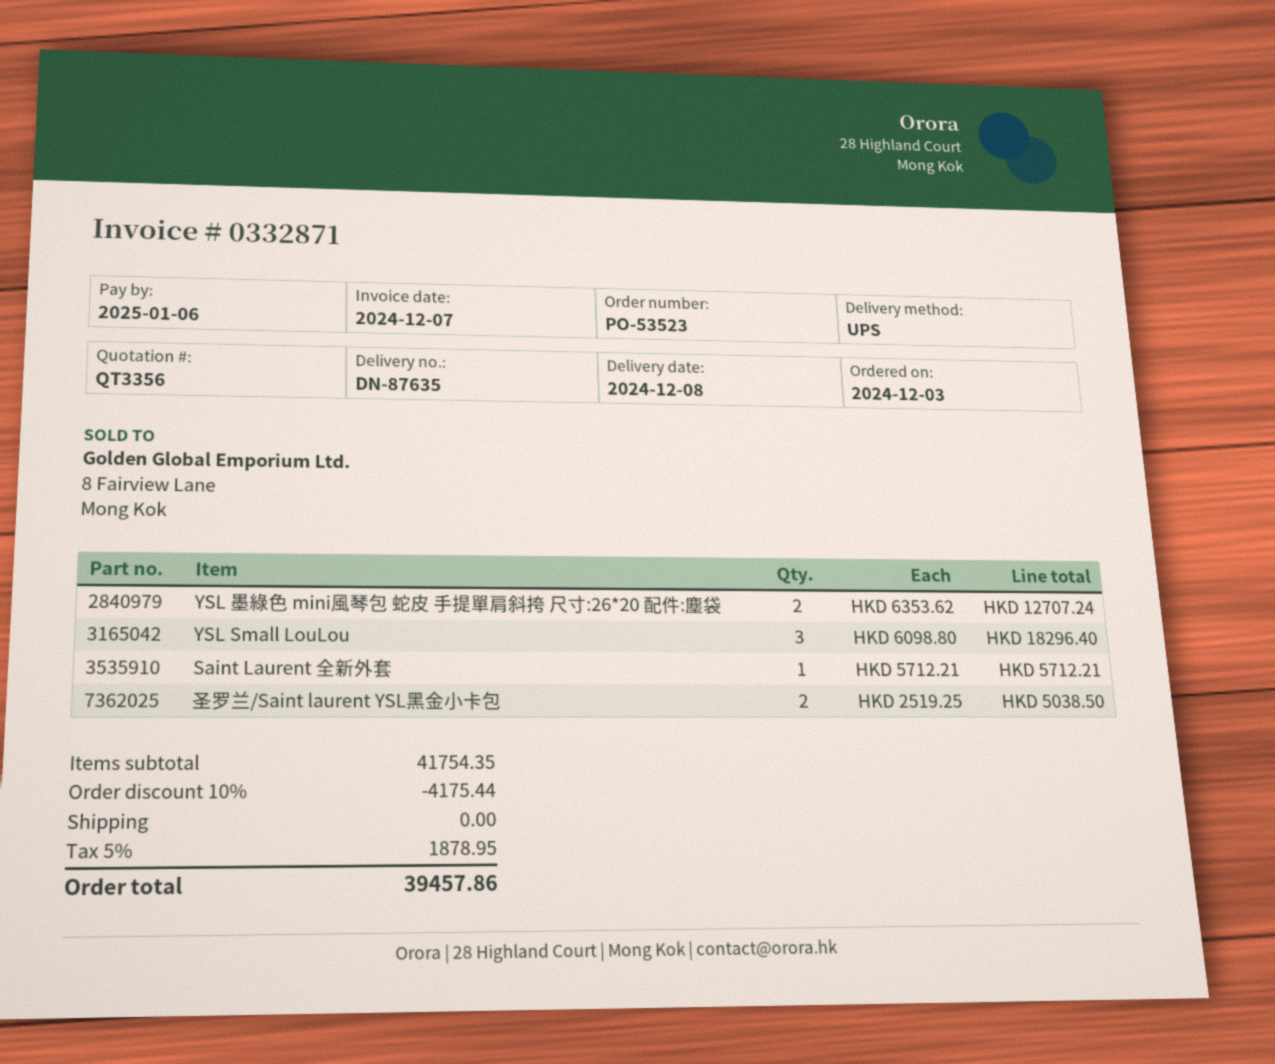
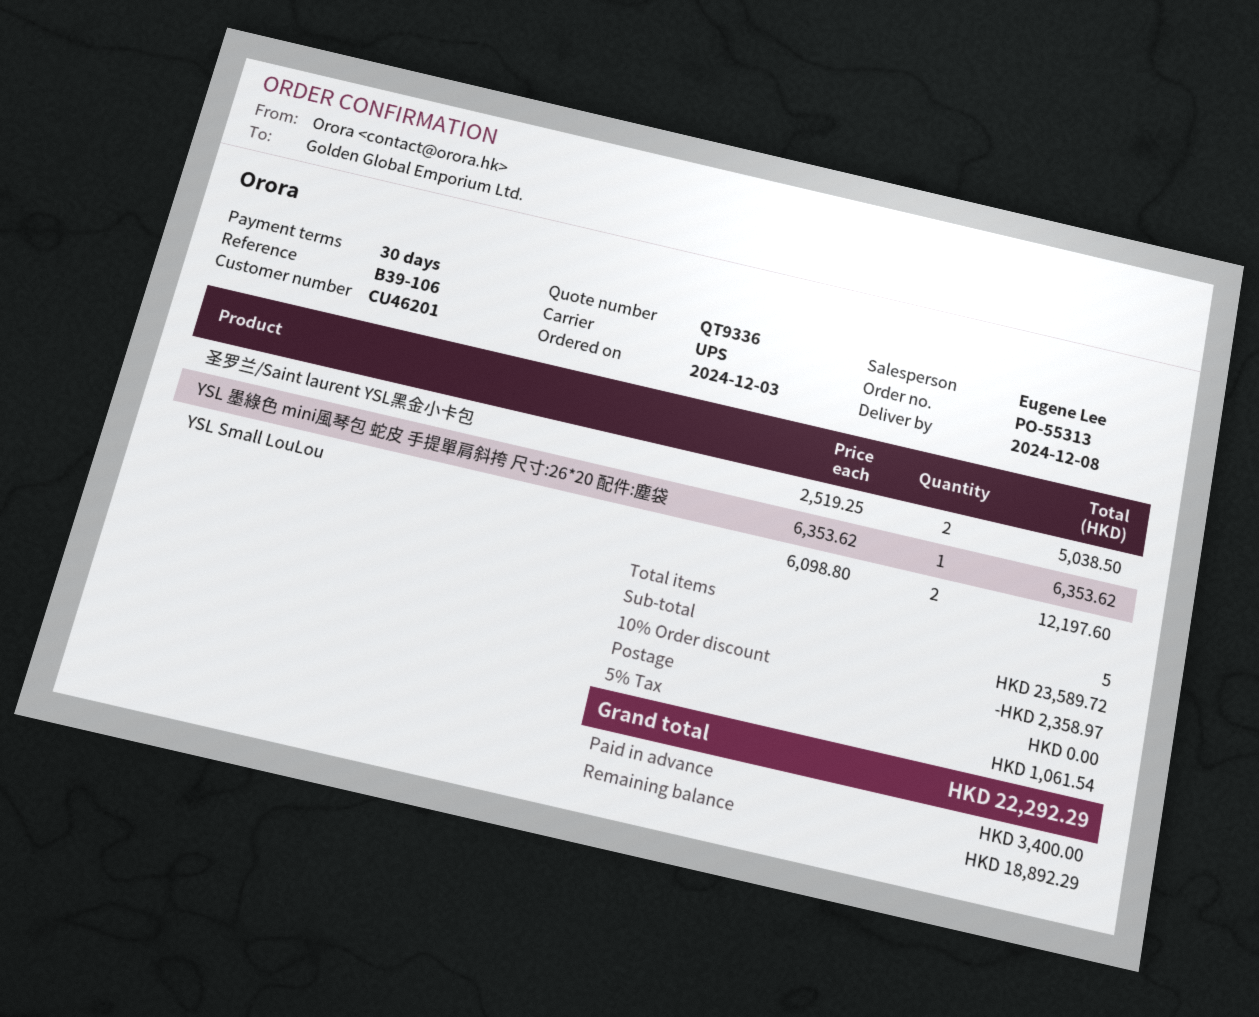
quote number: QT3356 -> QT9336
order number: PO-53523 -> PO-55313
YSL 墨綠色 mini風琴包 蛇皮 手提單肩斜挎 尺寸:26*20 配件:塵袋: 2 x 6353.62 = 12707.24 -> 1 x 6353.62 = 6353.62
YSL Small LouLou: 3 x 6098.80 = 18296.40 -> 2 x 6098.80 = 12197.60
Saint Laurent 全新外套: 1 x 5712.21 = 5712.21 -> none
subtotal: 41754.35 -> 23589.72
discount: 10% = 4175.44 -> 10% = 2358.97
tax: 5% = 1878.95 -> 5% = 1061.54
total: 39457.86 -> 22292.29

